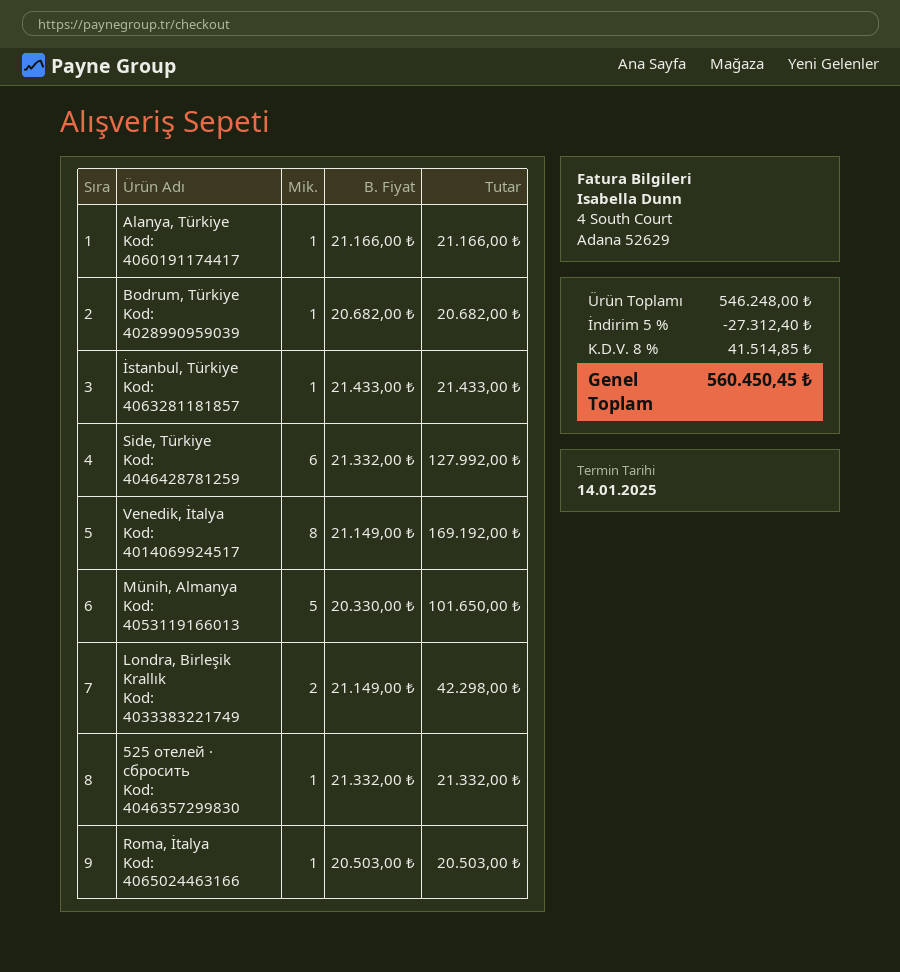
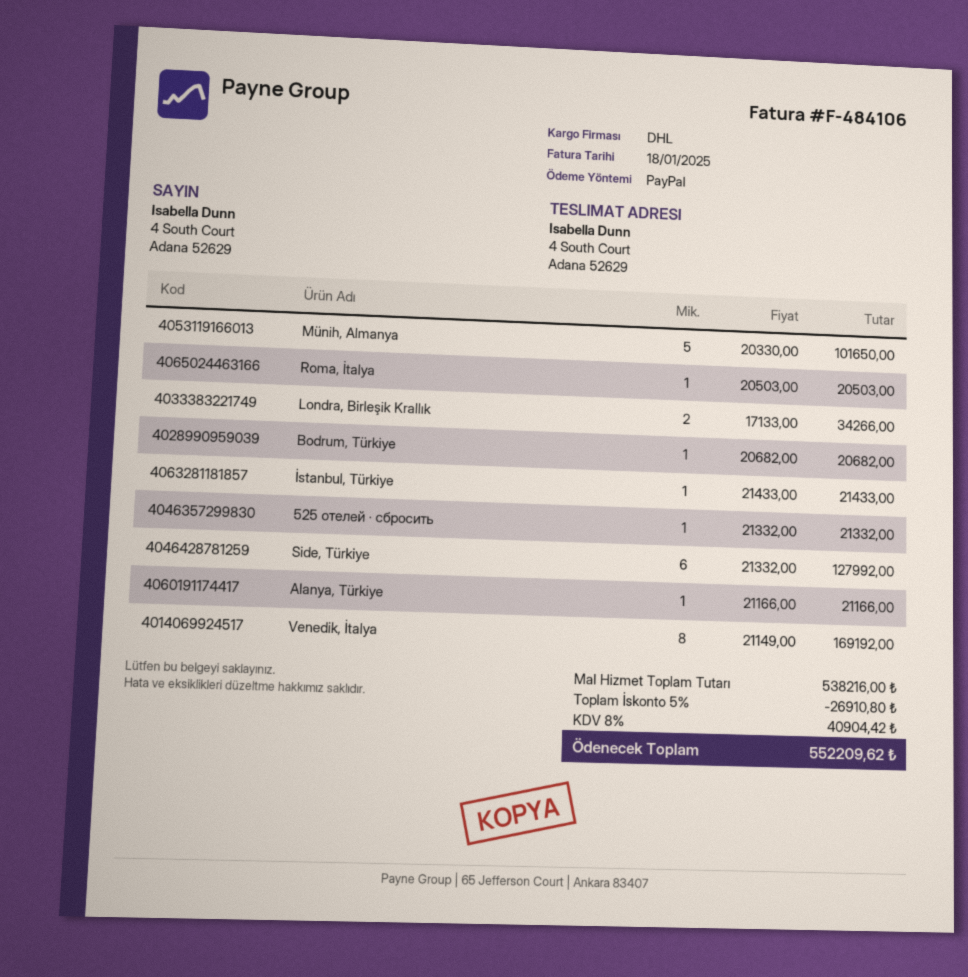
Londra, Birleşik Krallık: 2 x 21149.00 = 42298.00 -> 2 x 17133.00 = 34266.00
subtotal: 546248.00 -> 538216.00
discount: 5% = 27312.40 -> 5% = 26910.80
tax: 8% = 41514.85 -> 8% = 40904.42
total: 560450.45 -> 552209.62

